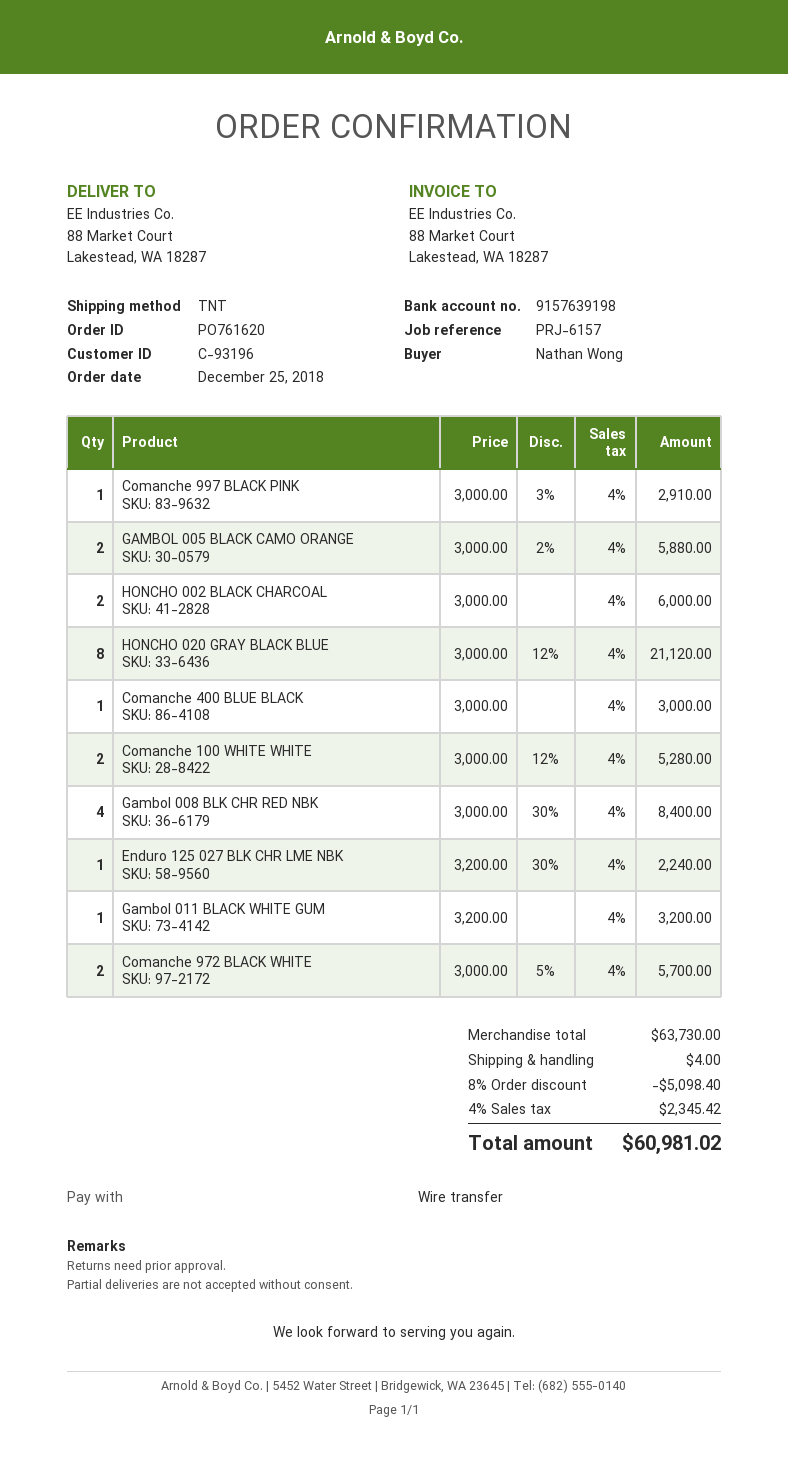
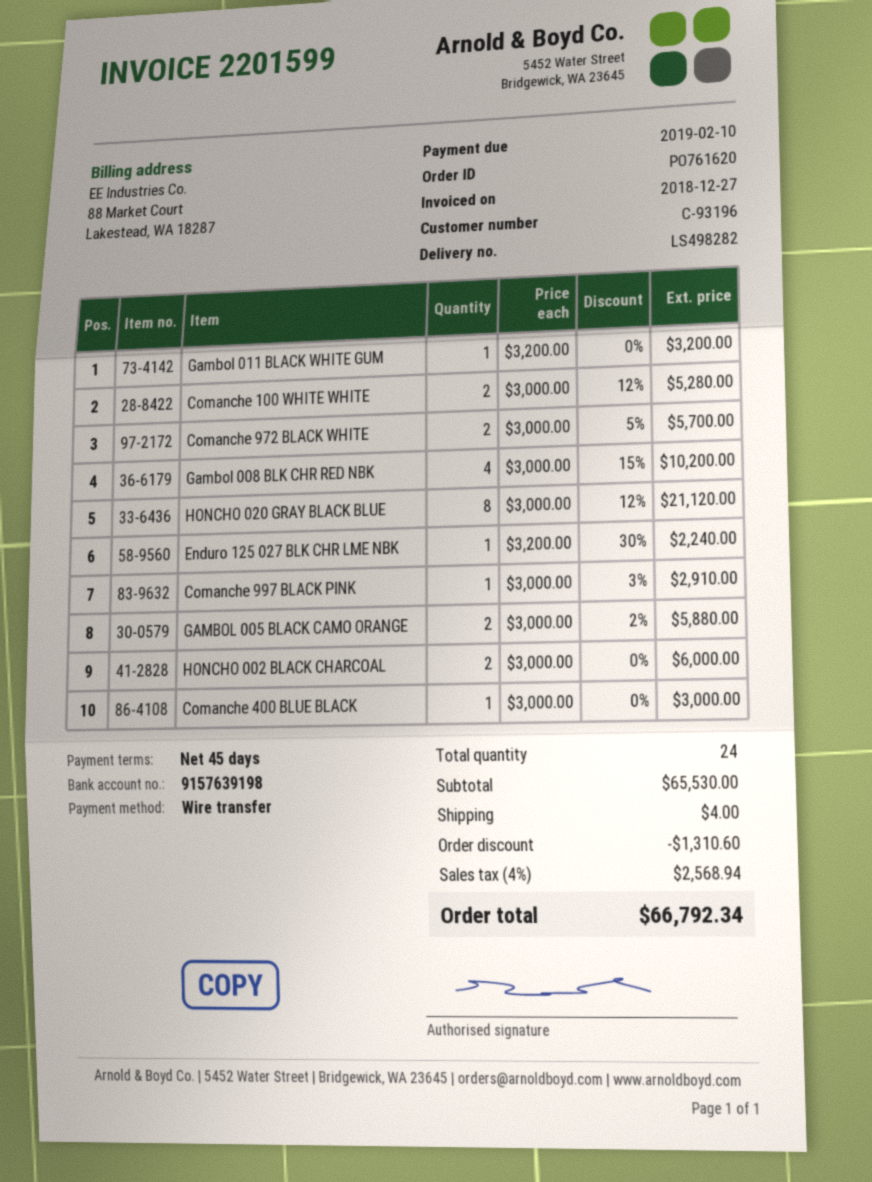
Gambol 008 BLK CHR RED NBK: 4 x 3000.00 - 30% = 8400.00 -> 4 x 3000.00 - 15% = 10200.00
subtotal: 63730.00 -> 65530.00
discount: 5098.40 -> 1310.60
tax: 4% = 2345.42 -> 4% = 2568.94
total: 60981.02 -> 66792.34

